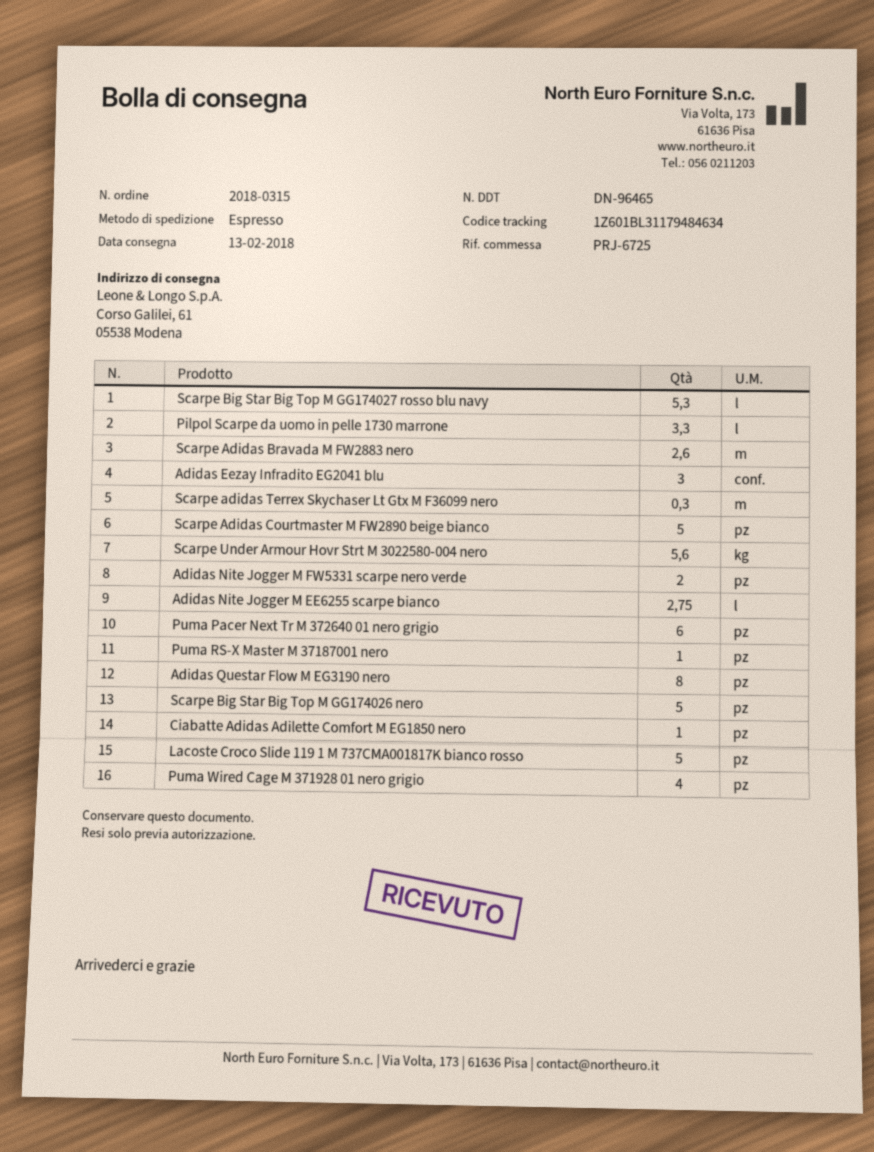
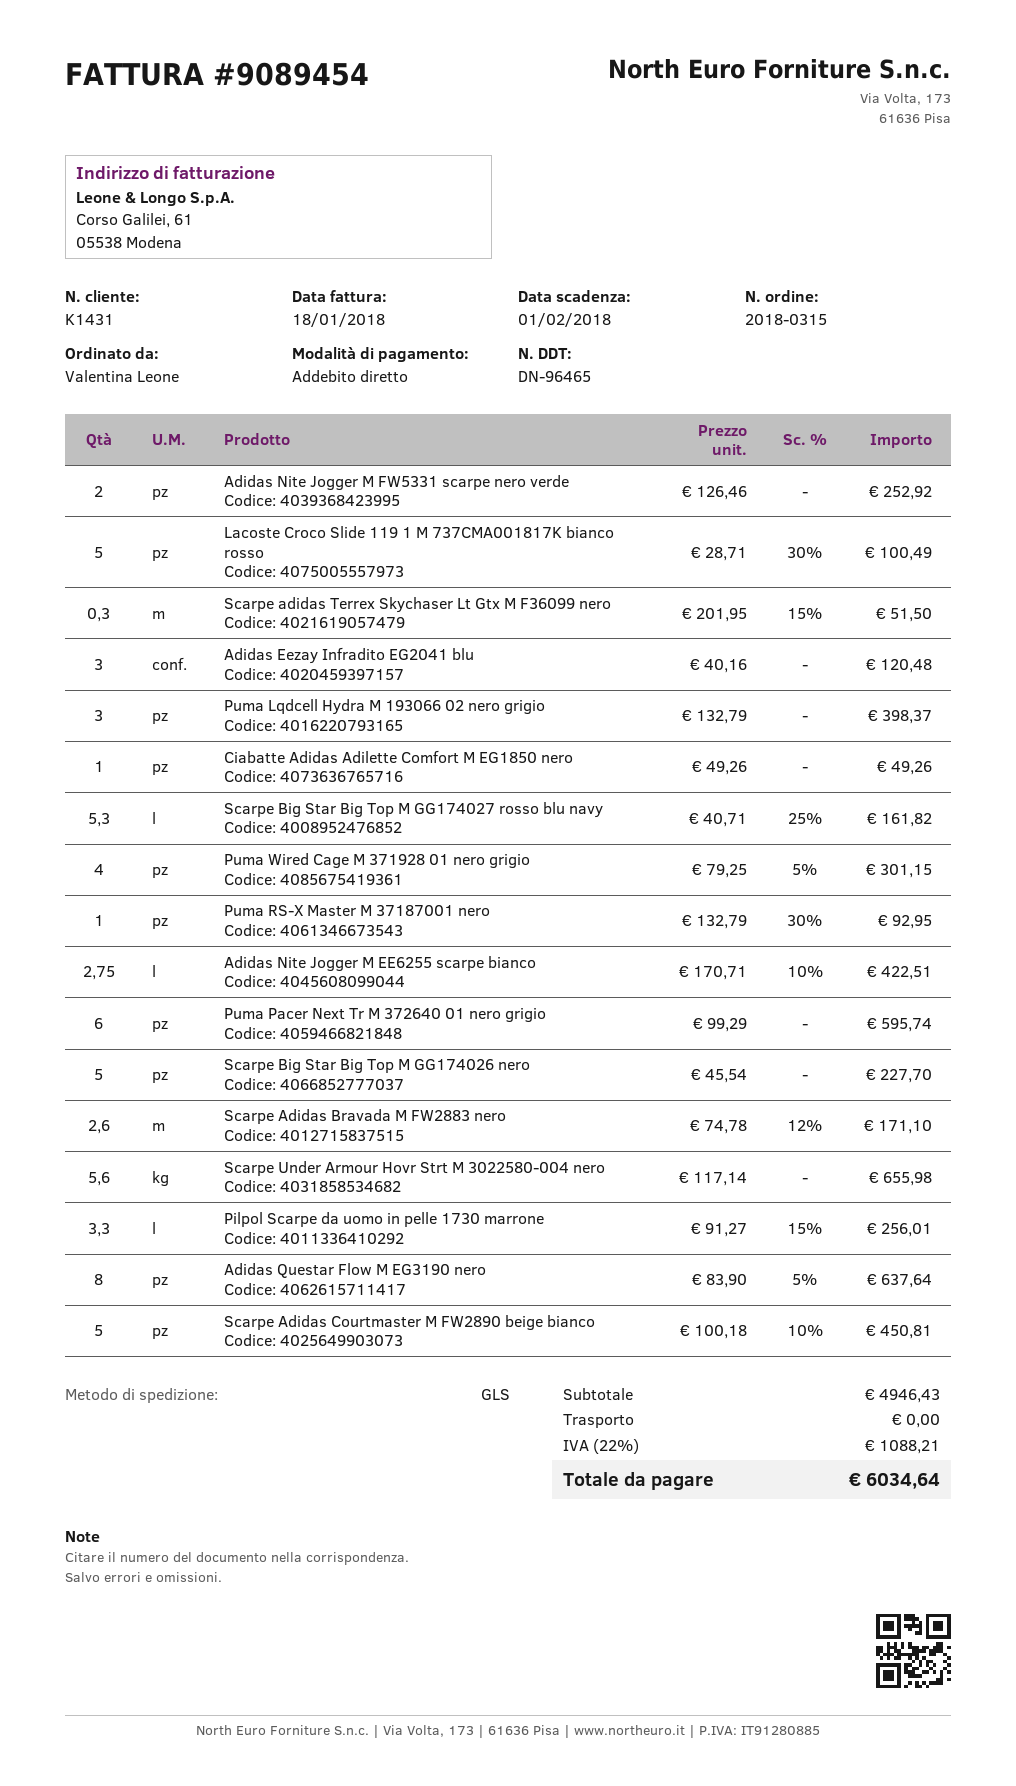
shipping method: express -> GLS
Puma Lqdcell Hydra M 193066 02 nero grigio: none -> 3

